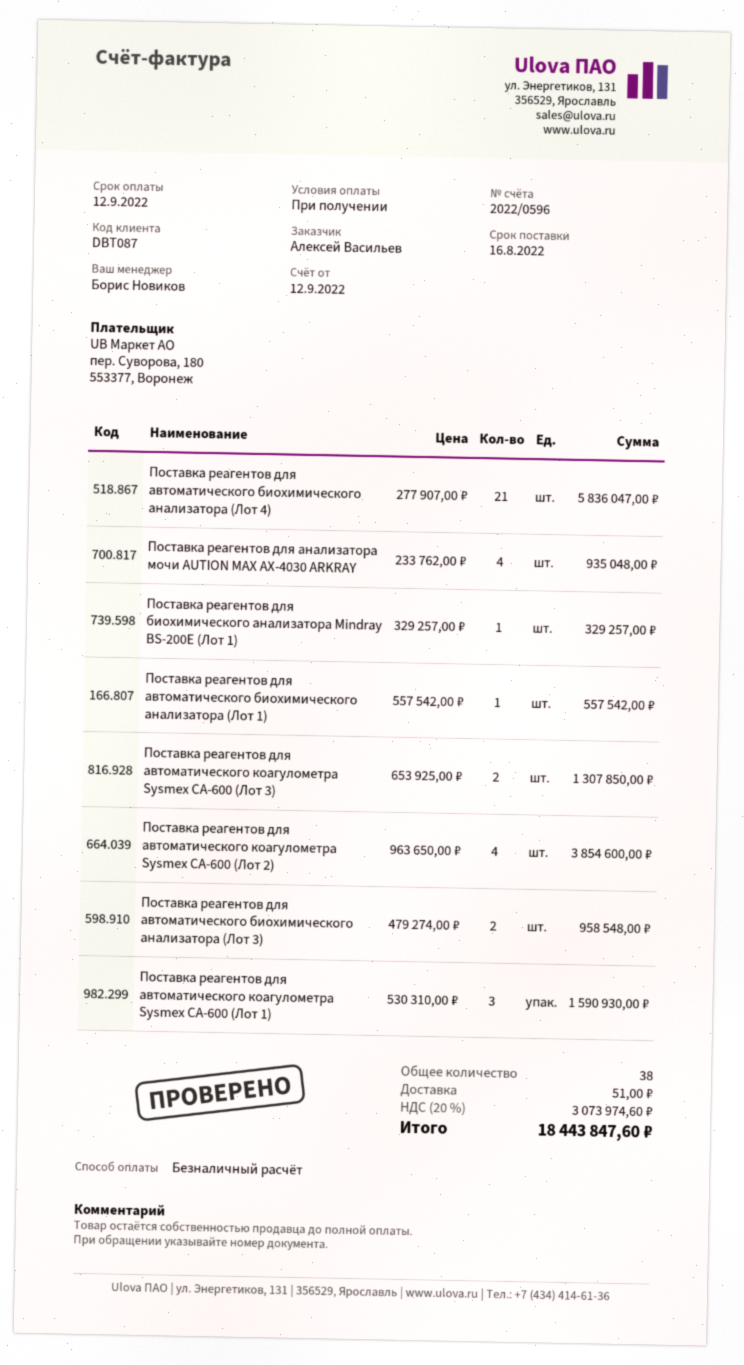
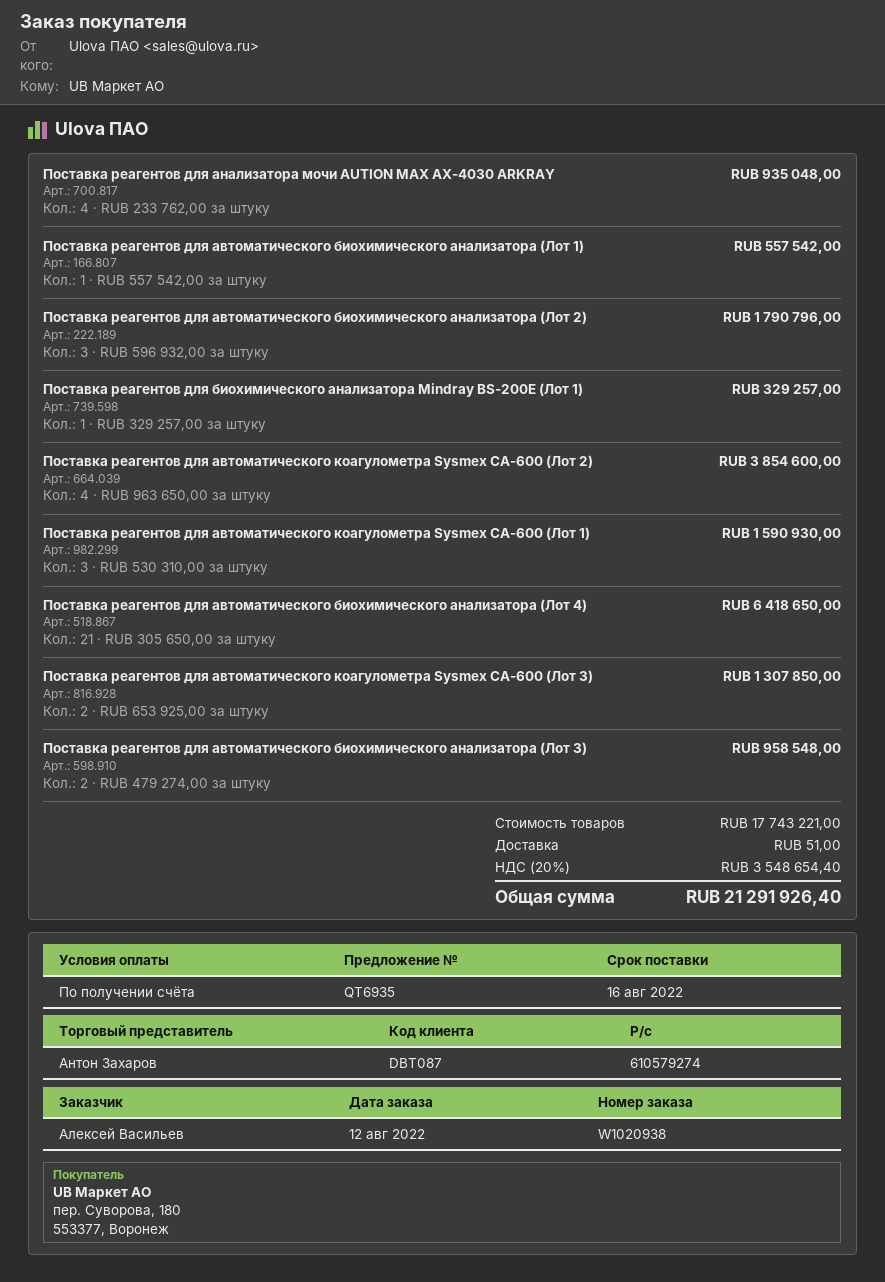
sales rep: Борис Новиков -> Антон Захаров
Поставка реагентов для автоматического биохимического анализатора (Лот 4): 21 x 277907.00 = 5836047.00 -> 21 x 305650.00 = 6418650.00
Поставка реагентов для автоматического биохимического анализатора (Лот 2): none -> 3 x 596932.00 = 1790796.00
tax: 20% = 3073974.60 -> 20% = 3548654.40
total: 18443847.60 -> 21291926.40

